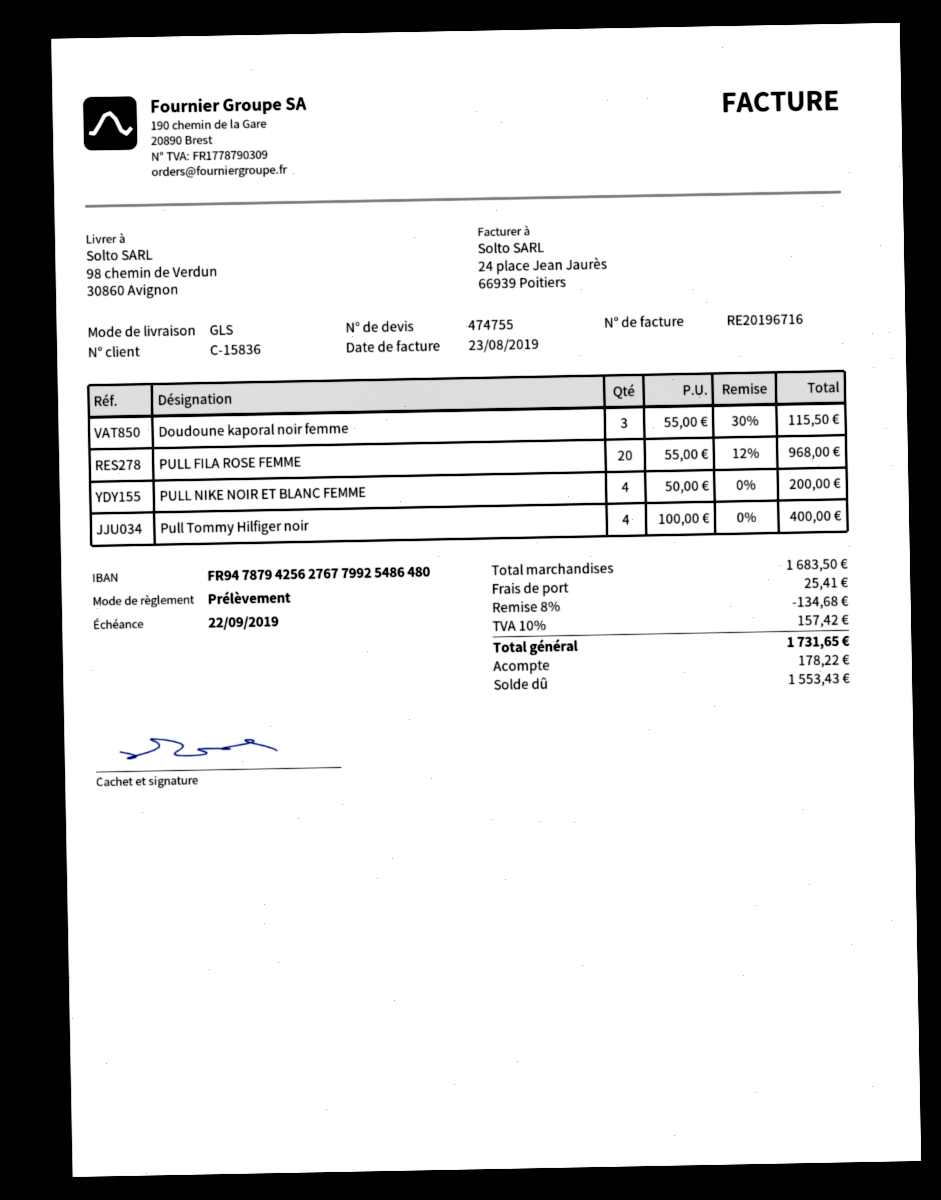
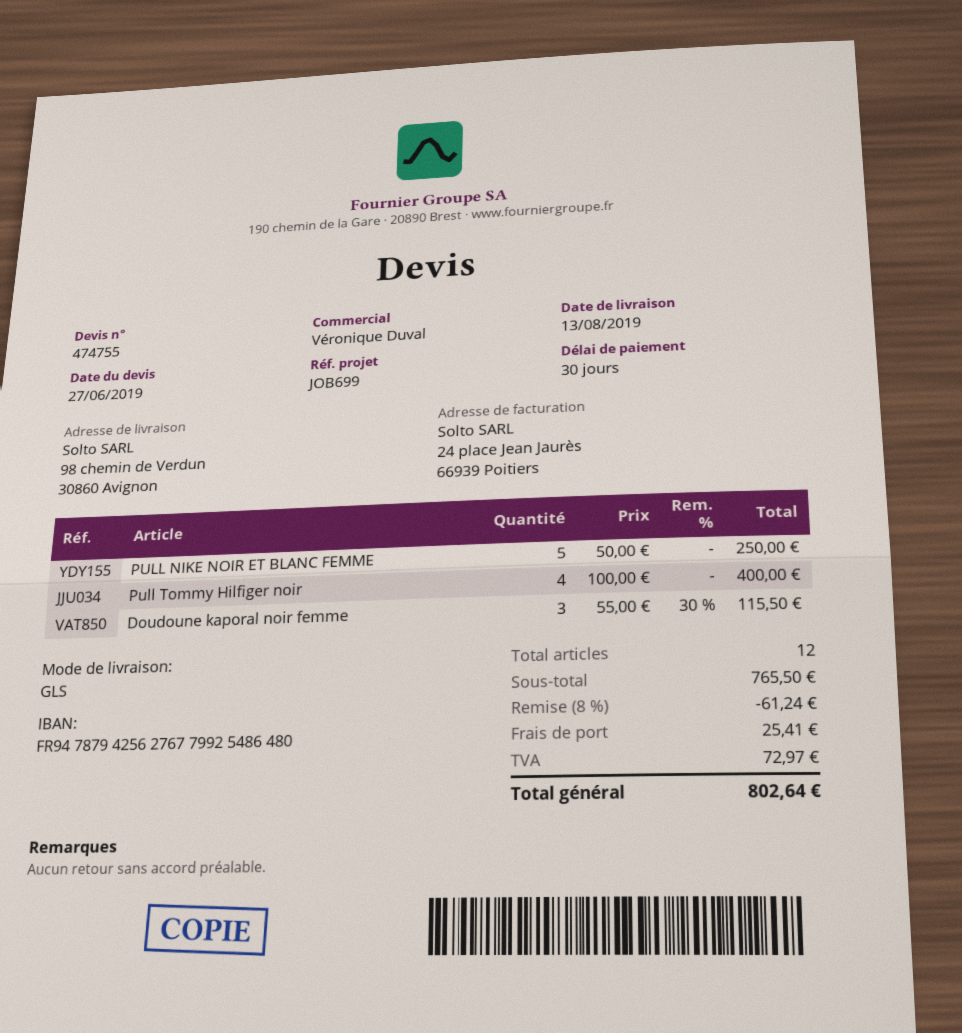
PULL FILA ROSE FEMME: 20 x 55.00 - 12% = 968.00 -> none
PULL NIKE NOIR ET BLANC FEMME: 4 x 50.00 = 200.00 -> 5 x 50.00 = 250.00
subtotal: 1683.50 -> 765.50
discount: 8% = 134.68 -> 8% = 61.24
tax: 157.42 -> 72.97
total: 1731.65 -> 802.64

